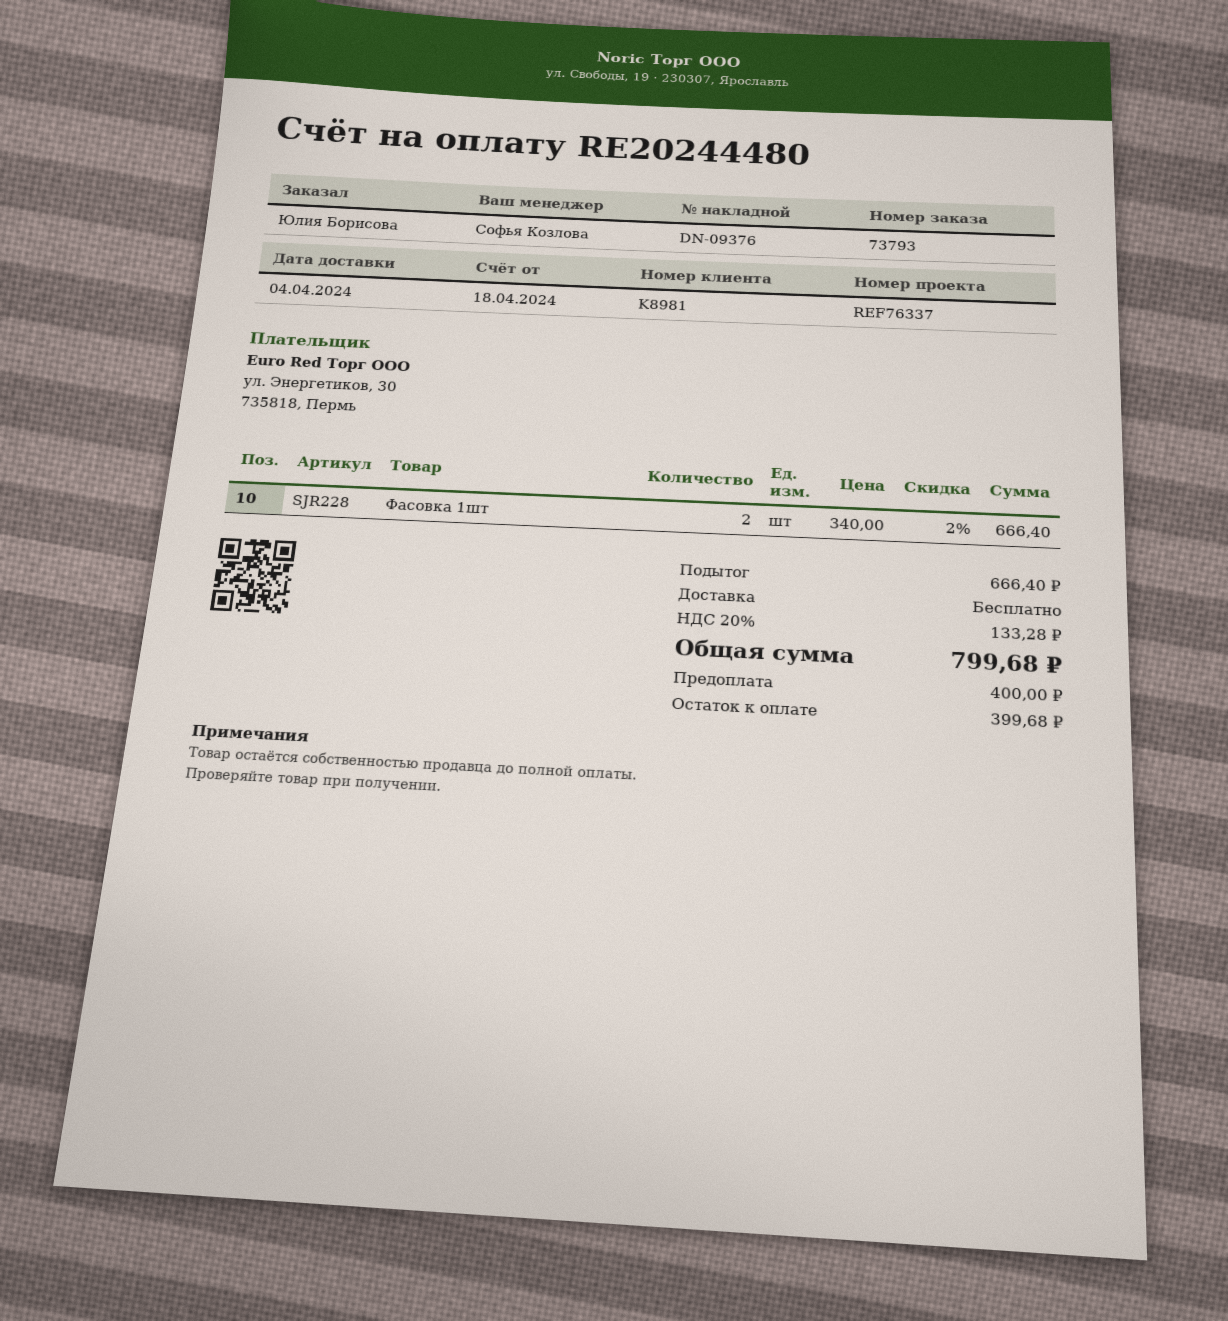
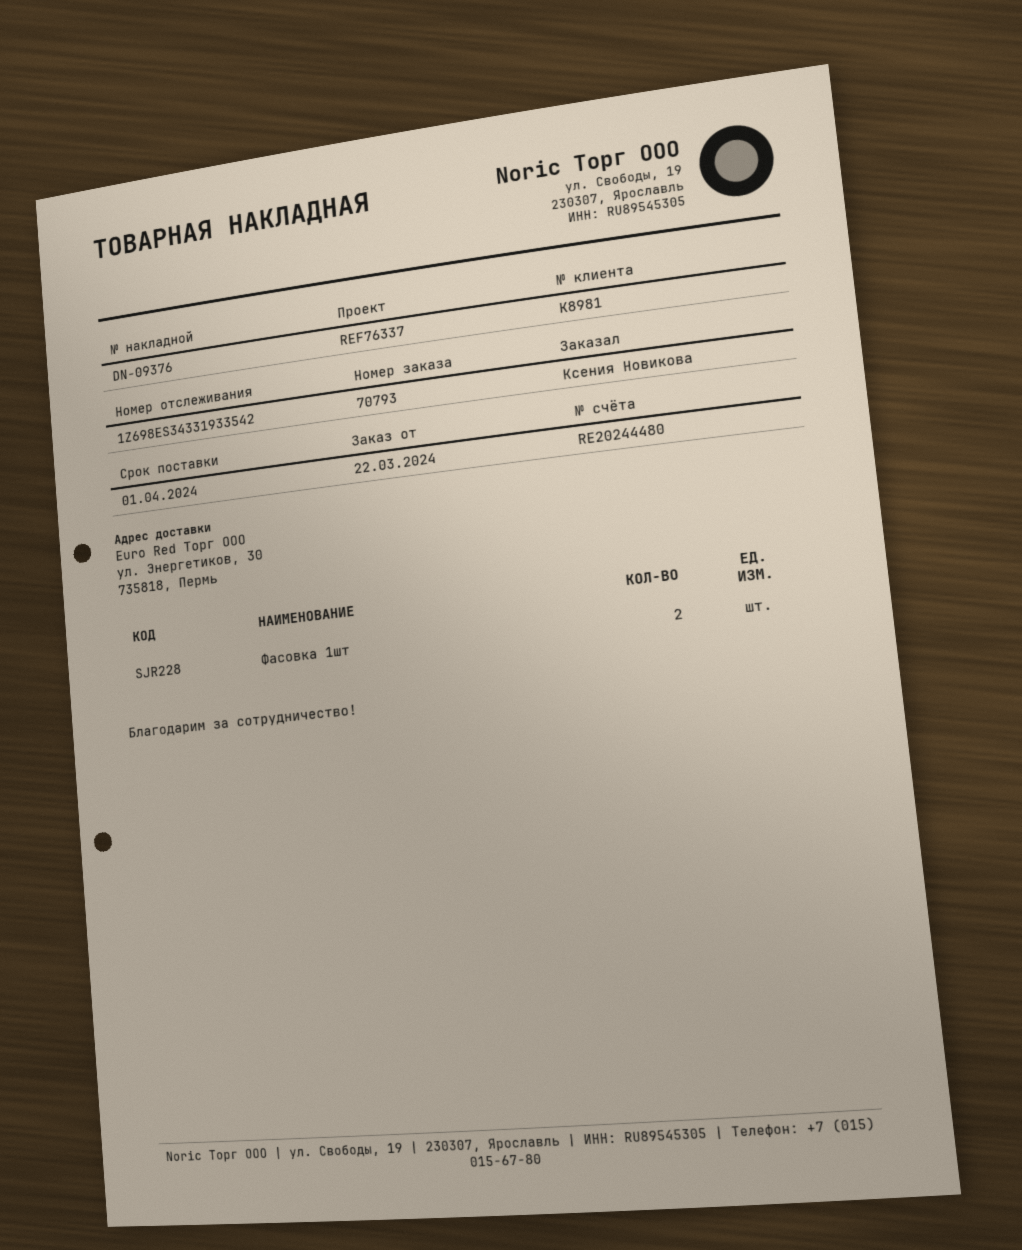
order number: 73793 -> 70793
delivery date: 2024-04-04 -> 2024-04-01
ordered by: Юлия Борисова -> Ксения Новикова

